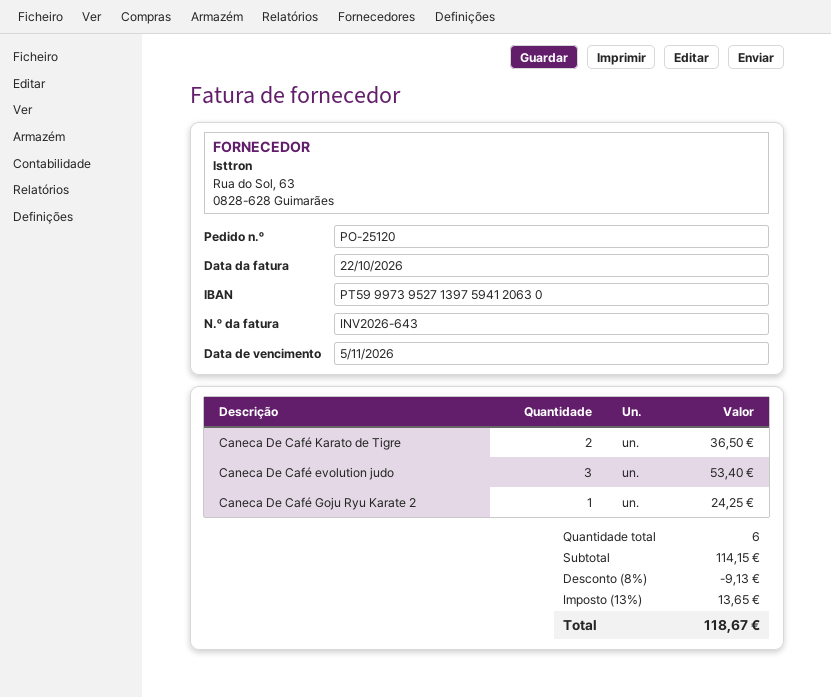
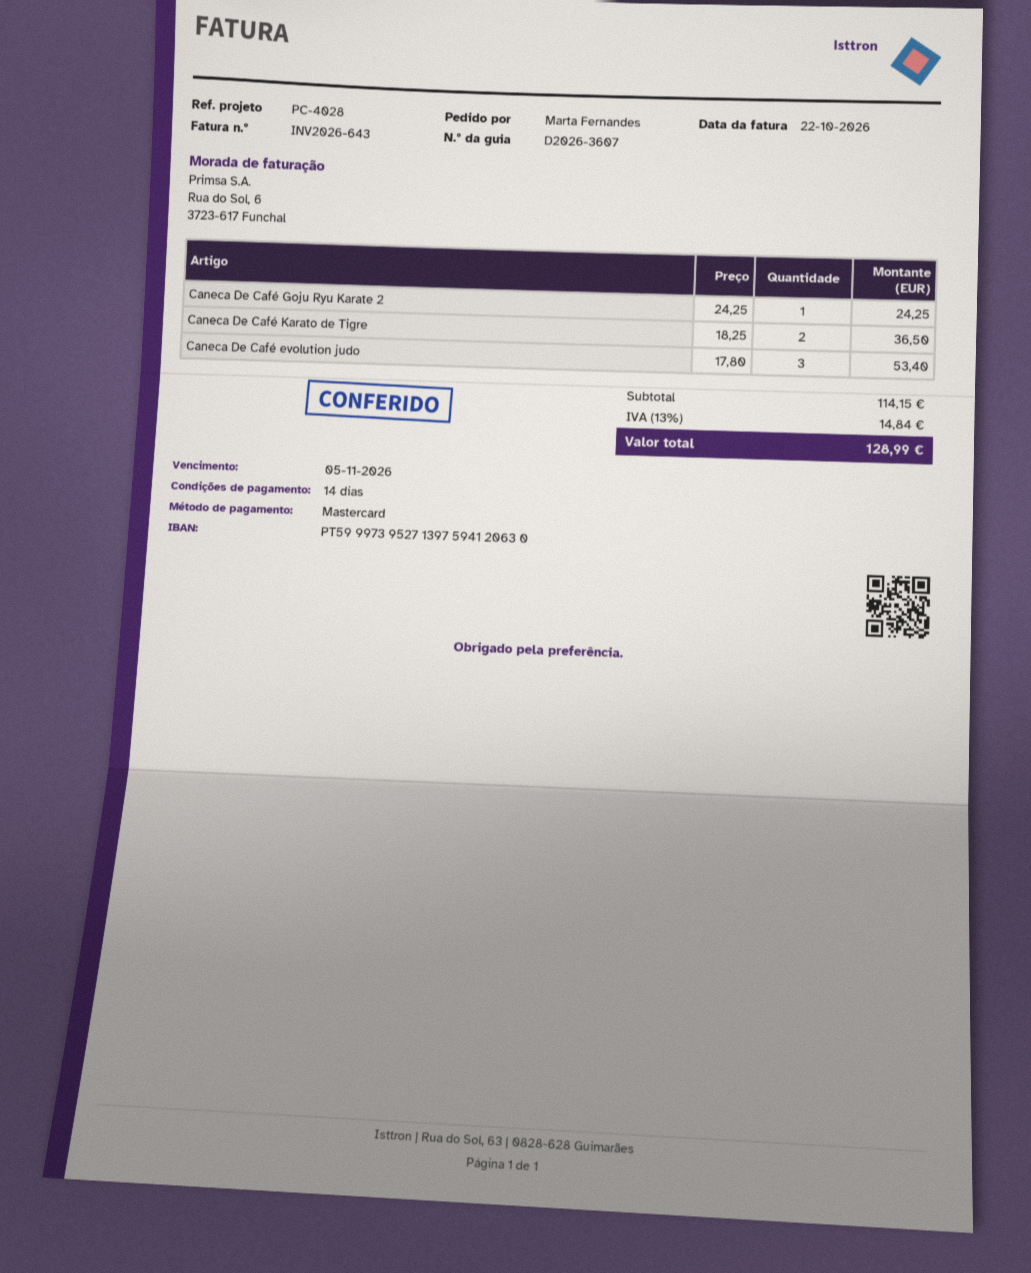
discount: 8% = 9.13 -> none
tax: 13% = 13.65 -> 13% = 14.84
total: 118.67 -> 128.99

